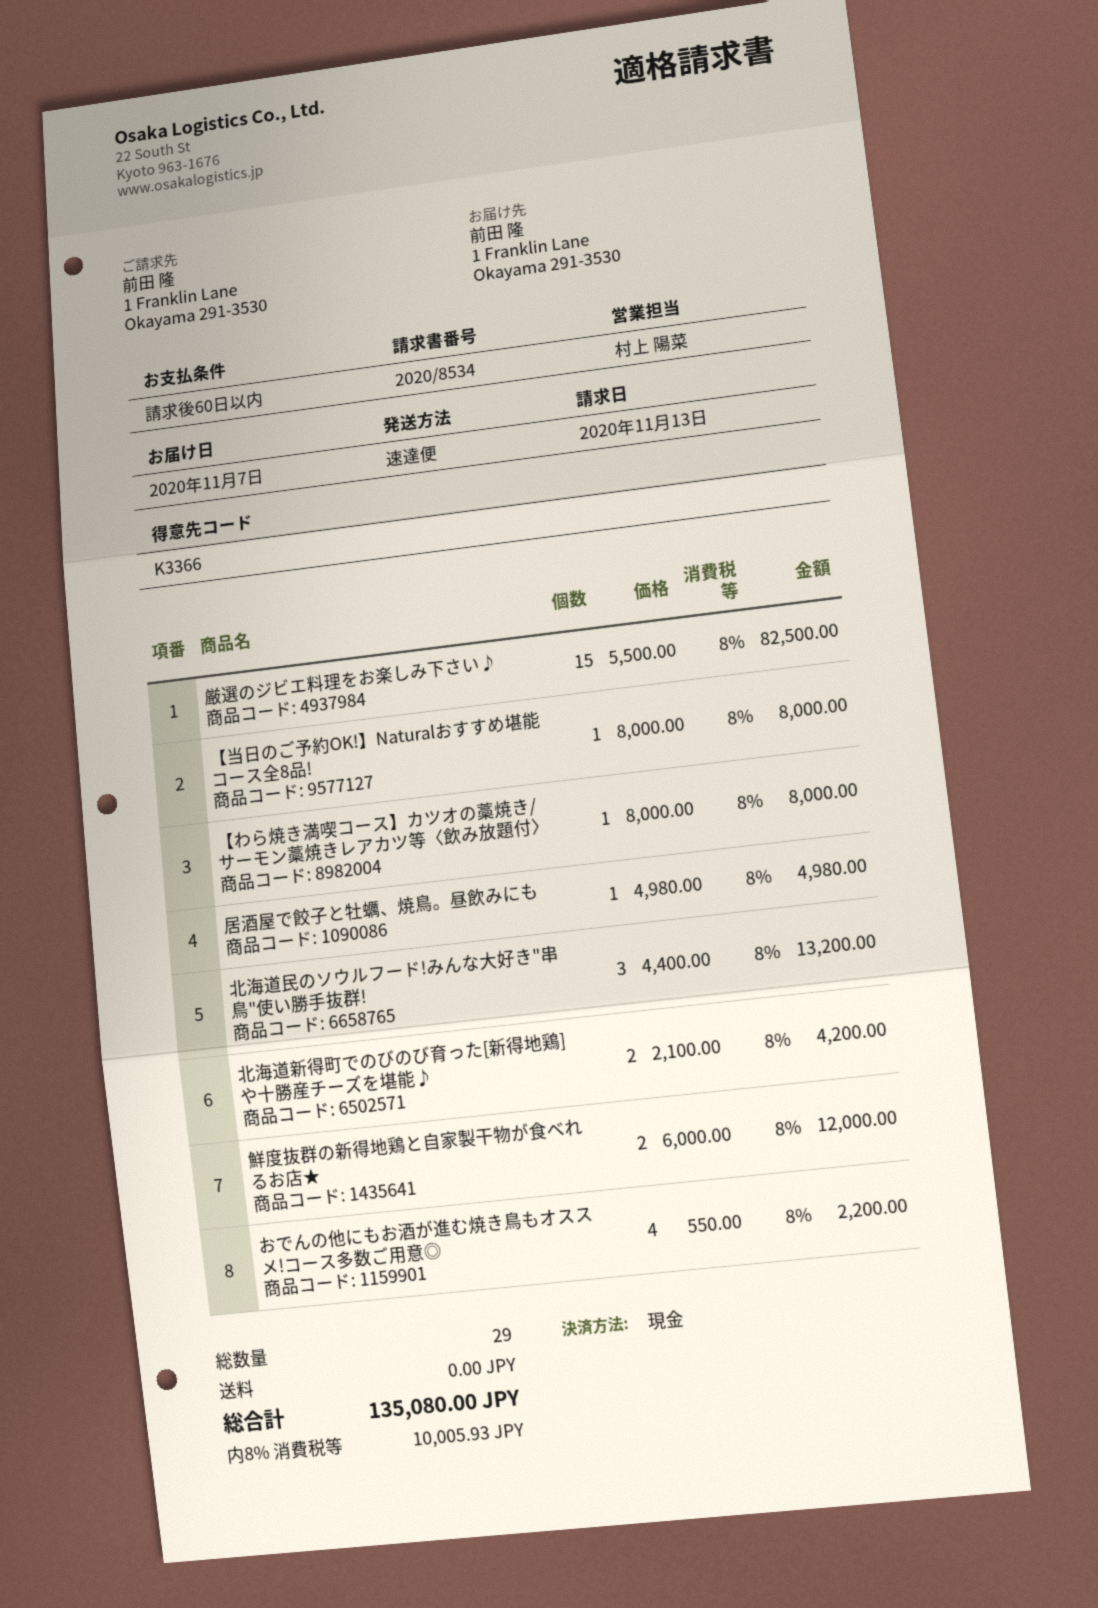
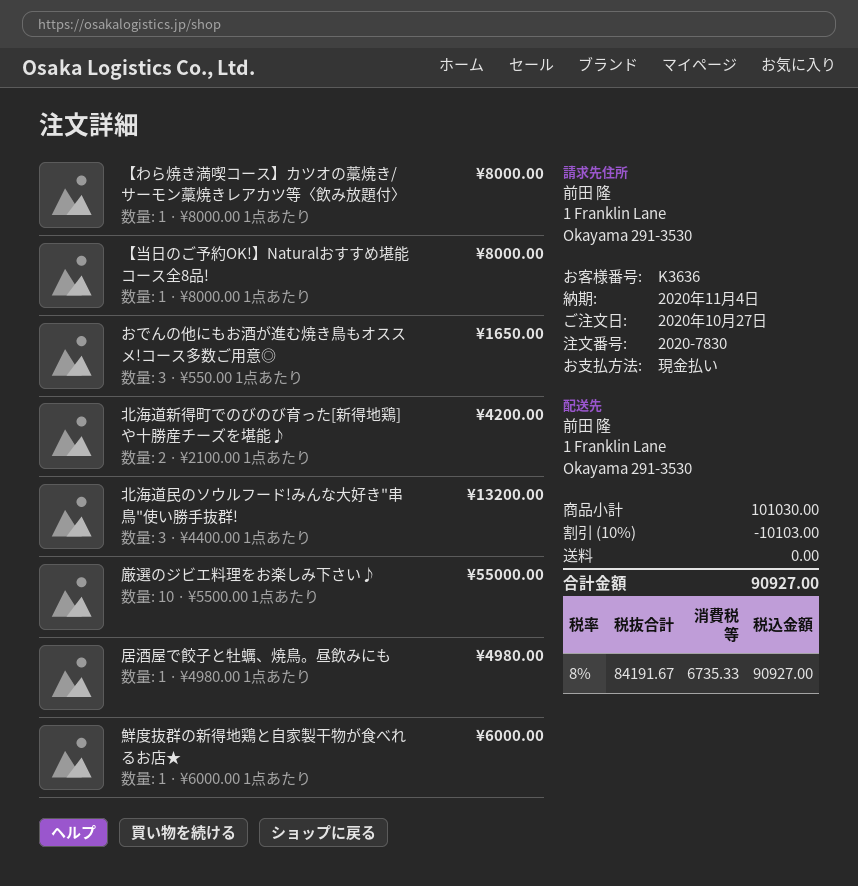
delivery date: 2020-11-07 -> 2020-11-04
customer number: K3366 -> K3636
厳選のジビエ料理をお楽しみ下さい♪: 15 x 5500.00 = 82500.00 -> 10 x 5500.00 = 55000.00
鮮度抜群の新得地鶏と自家製干物が食べれるお店★: 2 x 6000.00 = 12000.00 -> 1 x 6000.00 = 6000.00
おでんの他にもお酒が進む焼き鳥もオススメ!コース多数ご用意◎: 4 x 550.00 = 2200.00 -> 3 x 550.00 = 1650.00
discount: none -> 10% = 10103.00
tax: 8% = 10005.93 -> 8% = 6735.33
total: 135080.00 -> 90927.00

